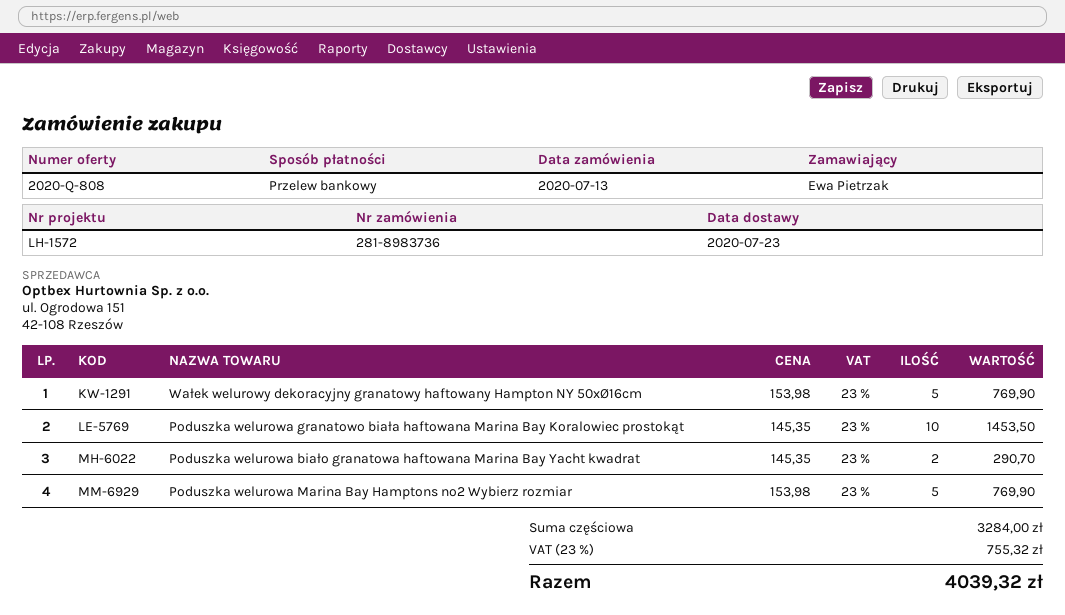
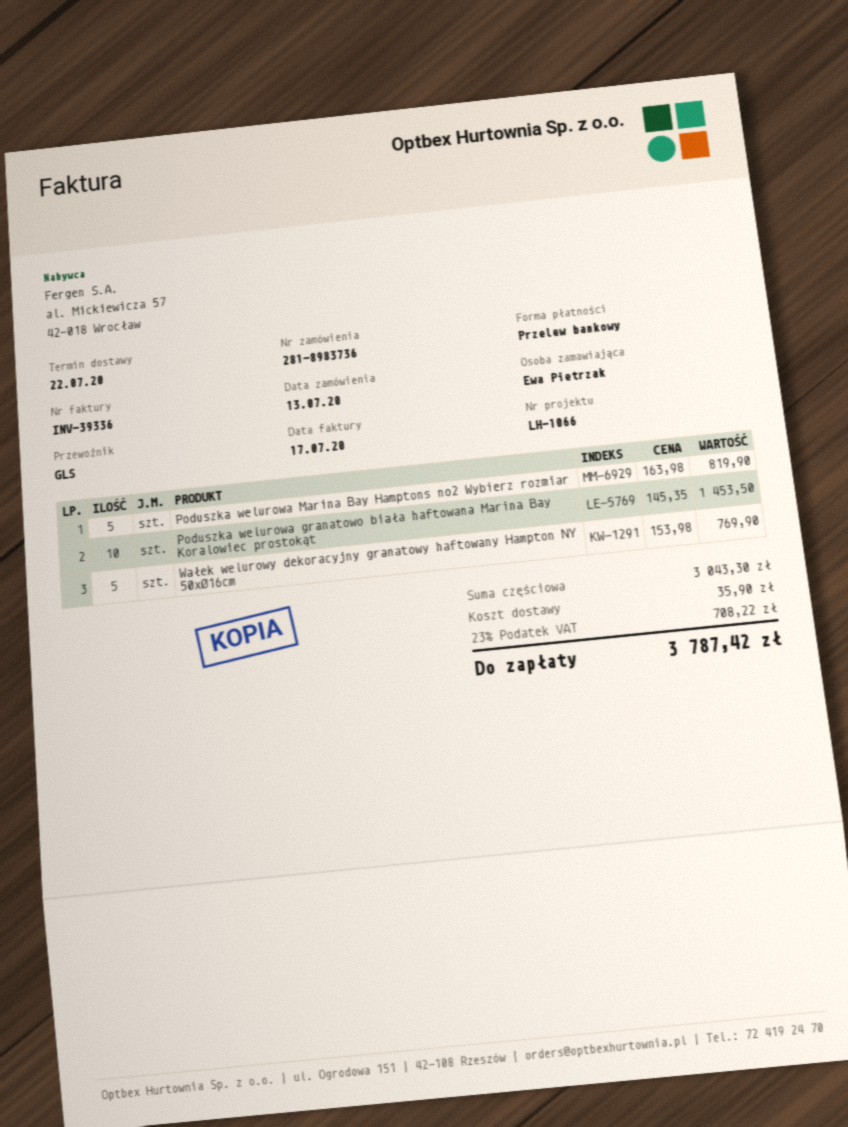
delivery date: 2020-07-23 -> 2020-07-22
reference: LH-1572 -> LH-1066
Poduszka welurowa biało granatowa haftowana Marina Bay Yacht kwadrat: 2 x 145.35 = 290.70 -> none
Poduszka welurowa Marina Bay Hamptons no2 Wybierz rozmiar: 5 x 153.98 = 769.90 -> 5 x 163.98 = 819.90
subtotal: 3284.00 -> 3043.30
shipping: none -> 35.90
tax: 23% = 755.32 -> 23% = 708.22
total: 4039.32 -> 3787.42

